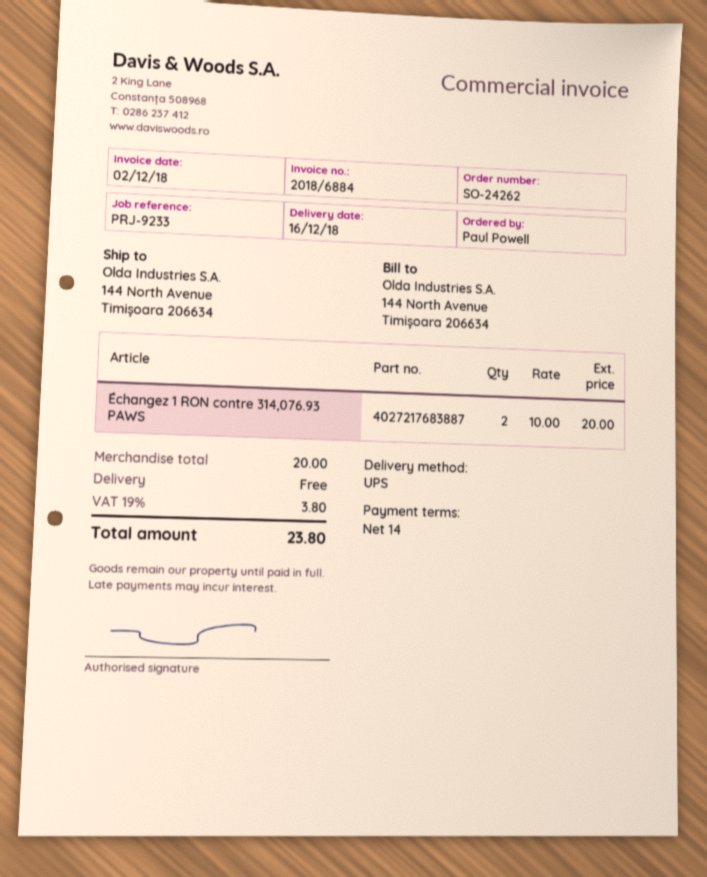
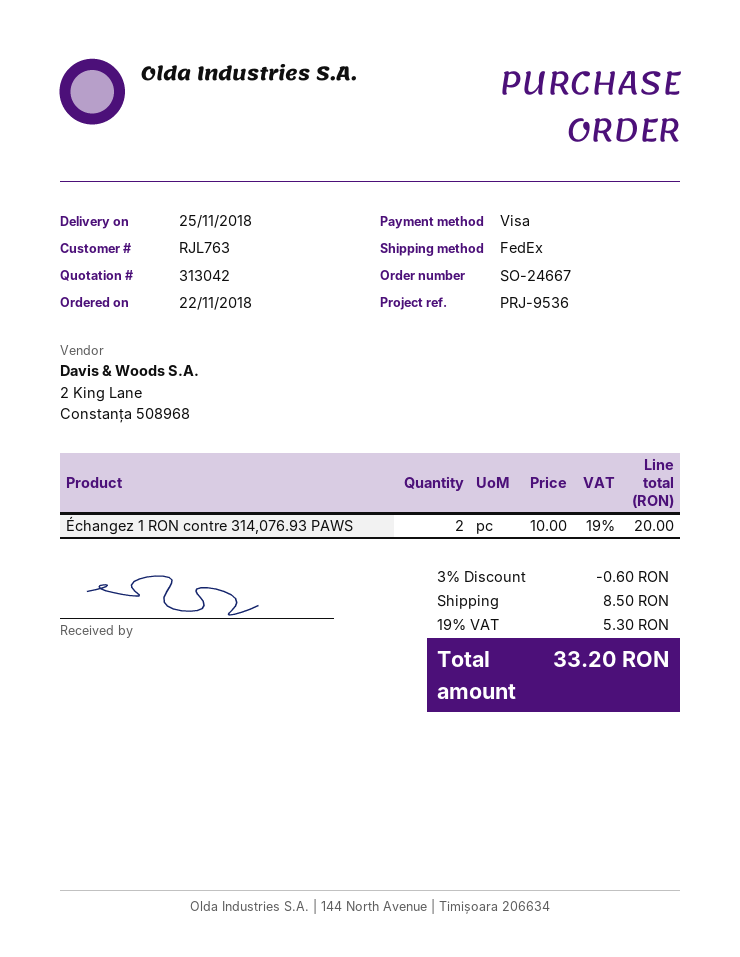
order number: SO-24262 -> SO-24667
delivery date: 2018-12-16 -> 2018-11-25
reference: PRJ-9233 -> PRJ-9536
shipping method: UPS -> FedEx
discount: none -> 3% = 0.60
shipping: 0.00 -> 8.50
tax: 19% = 3.80 -> 19% = 5.30
total: 23.80 -> 33.20

